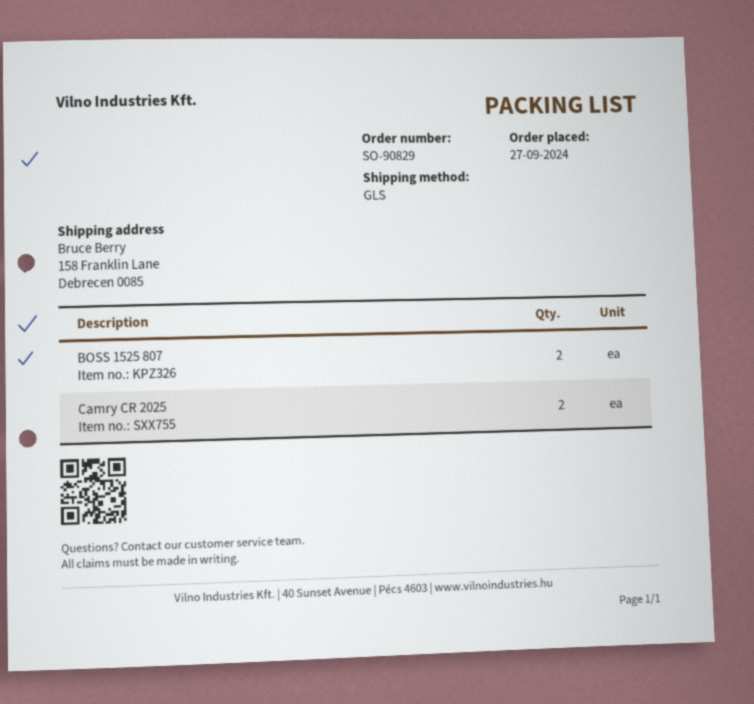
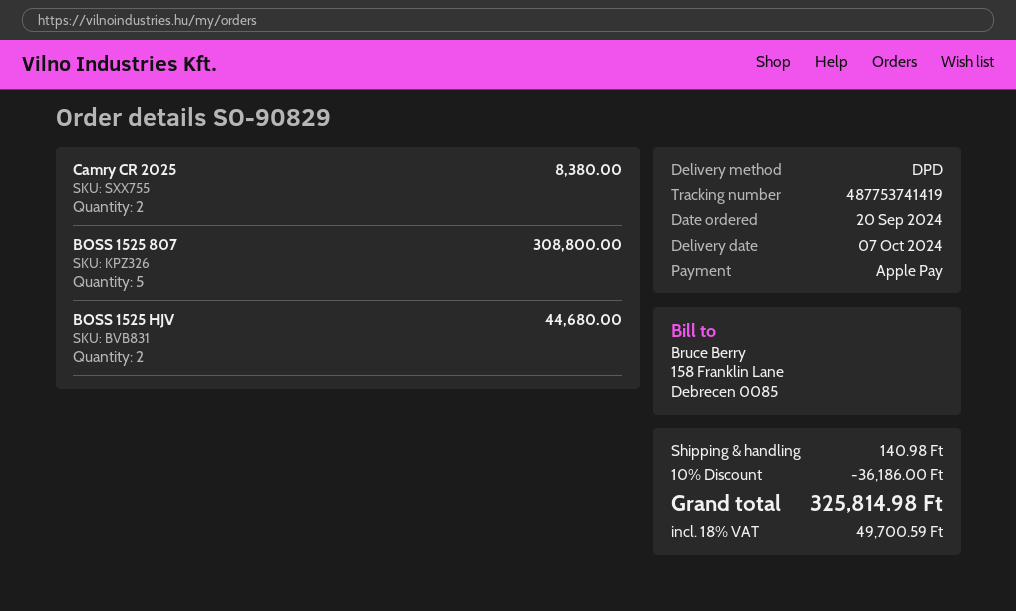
order date: 2024-09-27 -> 2024-09-20
shipping method: GLS -> DPD
BOSS 1525 807: 2 -> 5
BOSS 1525 HJV: none -> 2

